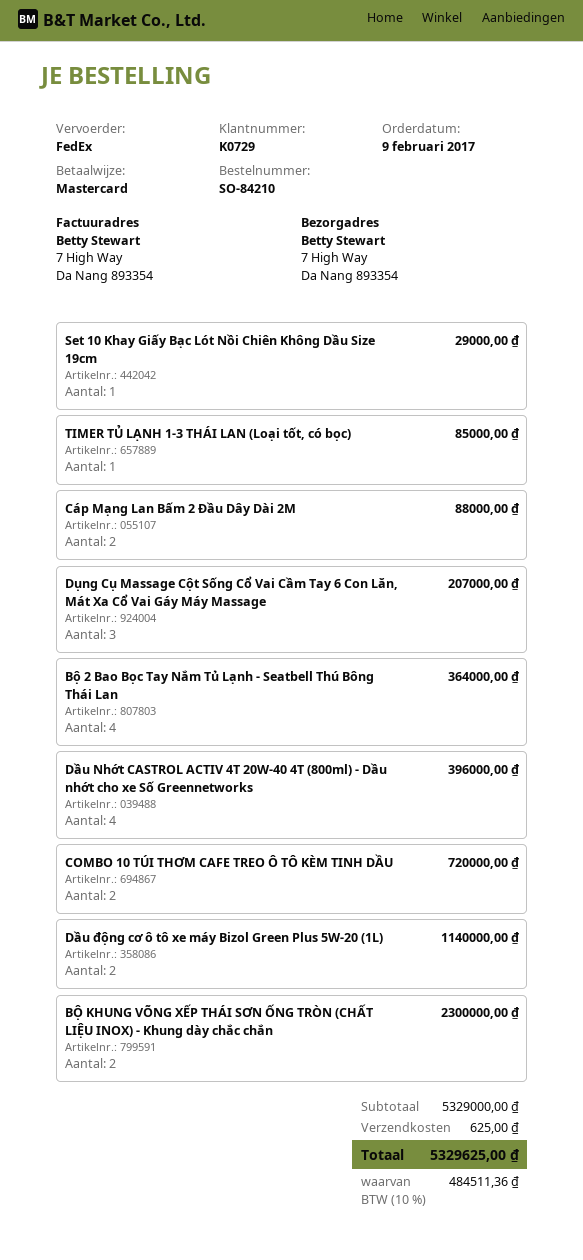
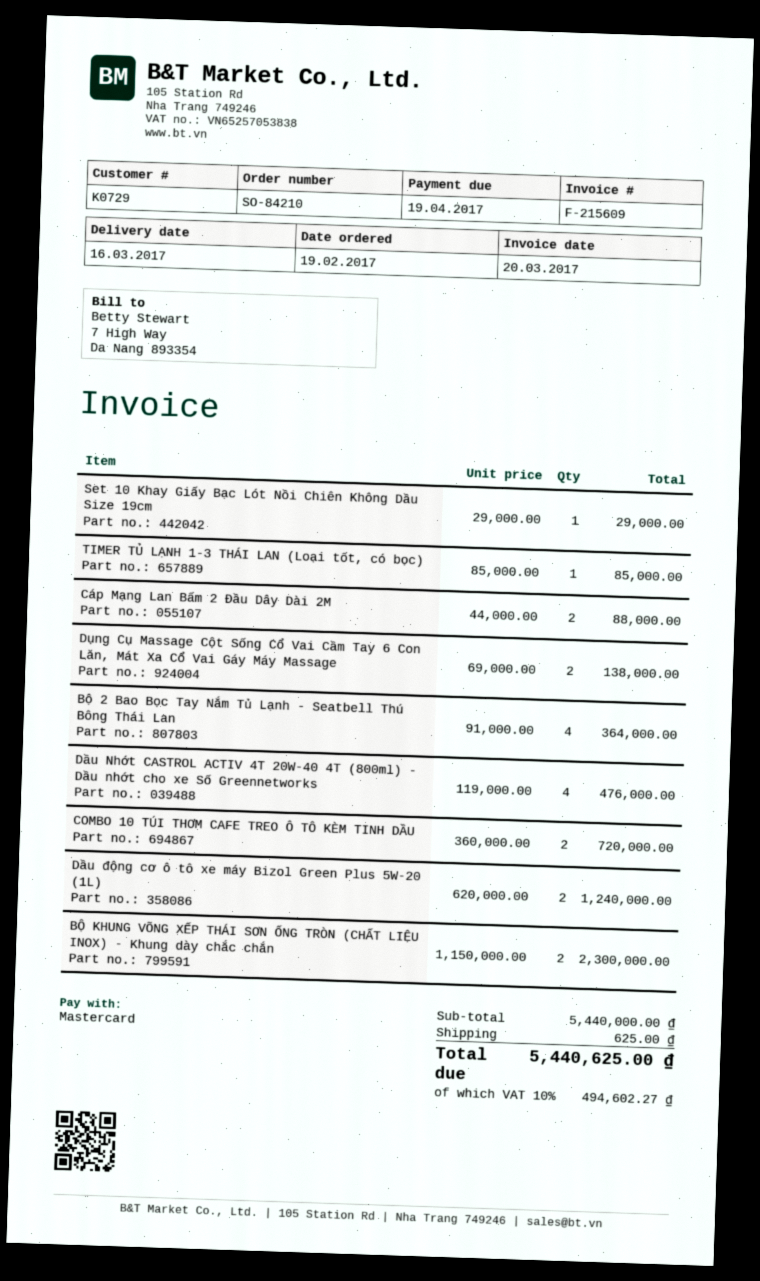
order date: 2017-02-09 -> 2017-02-19
Dụng Cụ Massage Cột Sống Cổ Vai Cầm Tay 6 Con Lăn, Mát Xa Cổ Vai Gáy Máy Massage: 3 for 207000.00 -> 2 for 138000.00
Dầu Nhớt CASTROL ACTIV 4T 20W-40 4T (800ml) - Dầu nhớt cho xe Số Greennetworks: 4 for 396000.00 -> 4 for 476000.00
Dầu động cơ ô tô xe máy Bizol Green Plus 5W-20 (1L): 2 for 1140000.00 -> 2 for 1240000.00
subtotal: 5329000.00 -> 5440000.00
tax: 10% = 484511.36 -> 10% = 494602.27
total: 5329625.00 -> 5440625.00

